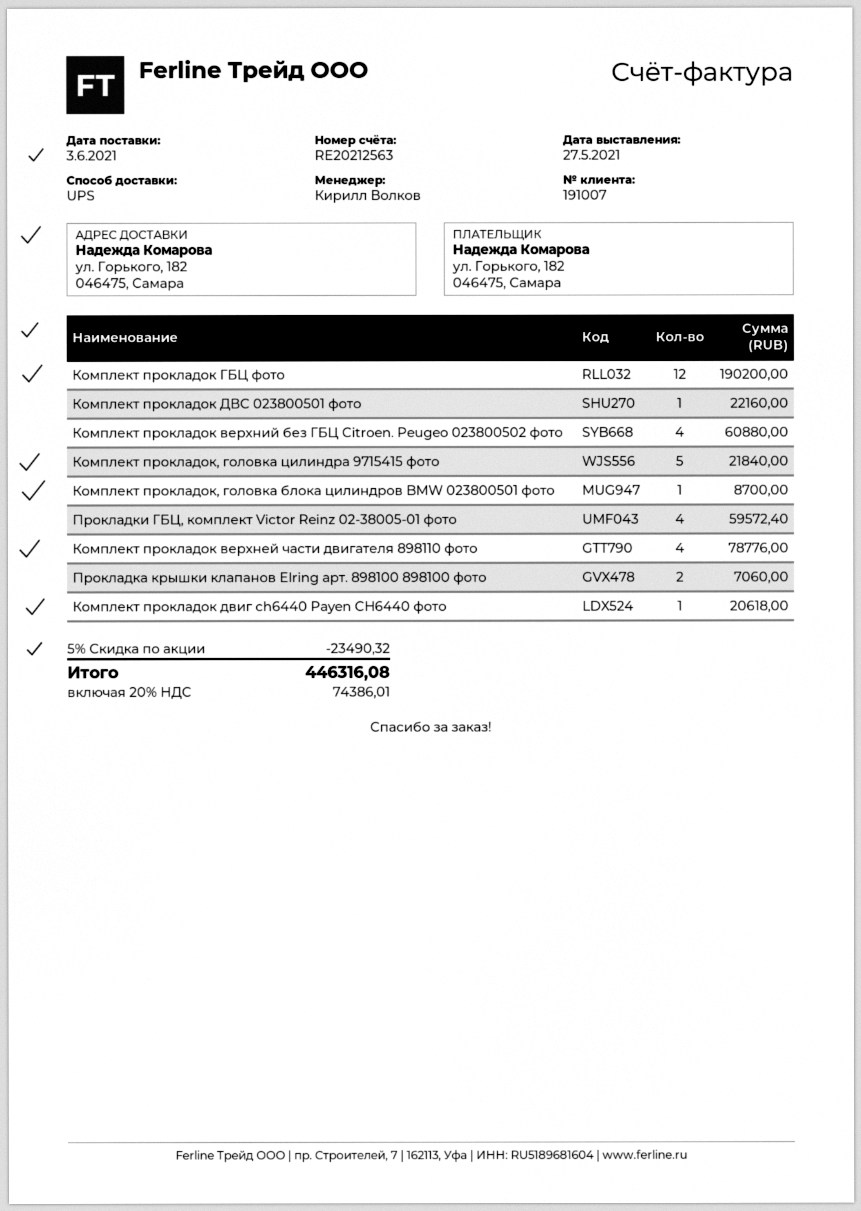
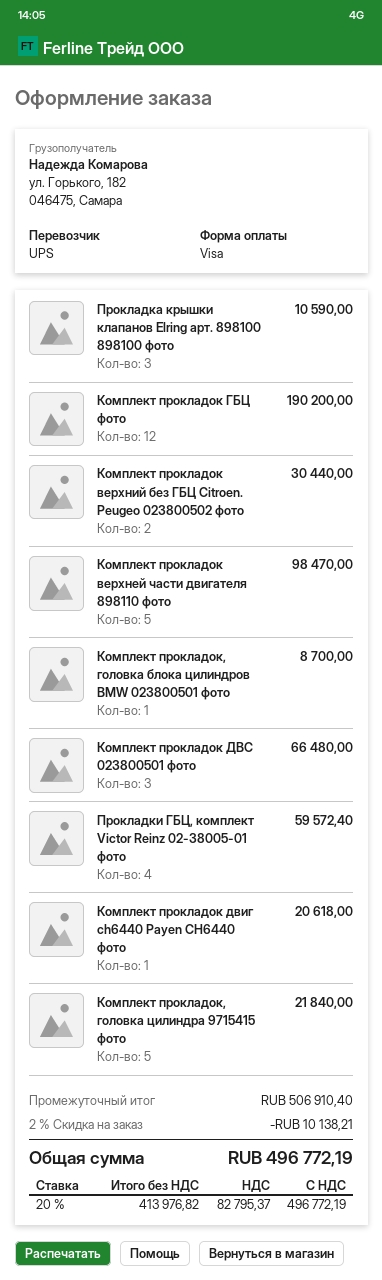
Комплект прокладок ДВС 023800501 фото: 1 for 22160.00 -> 3 for 66480.00
Комплект прокладок верхний без ГБЦ Citroen. Peugeo 023800502 фото: 4 for 60880.00 -> 2 for 30440.00
Комплект прокладок верхней части двигателя 898110 фото: 4 for 78776.00 -> 5 for 98470.00
Прокладка крышки клапанов Elring арт. 898100 898100 фото: 2 for 7060.00 -> 3 for 10590.00
discount: 5% = 23490.32 -> 2% = 10138.21
tax: 20% = 74386.01 -> 20% = 82795.37
total: 446316.08 -> 496772.19

